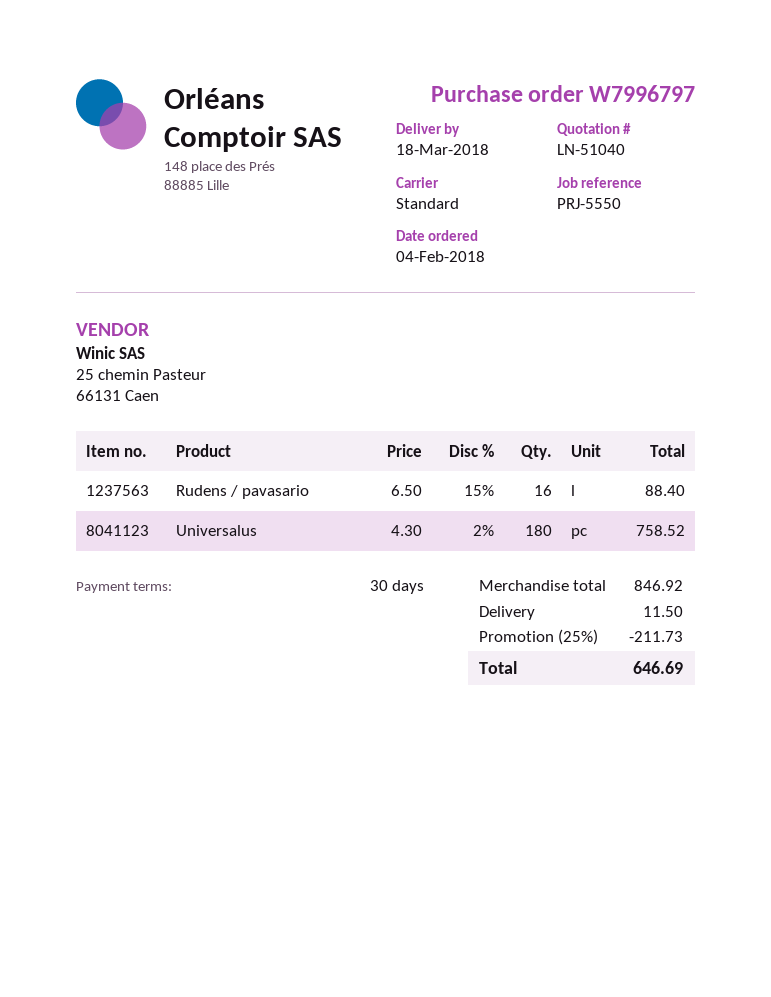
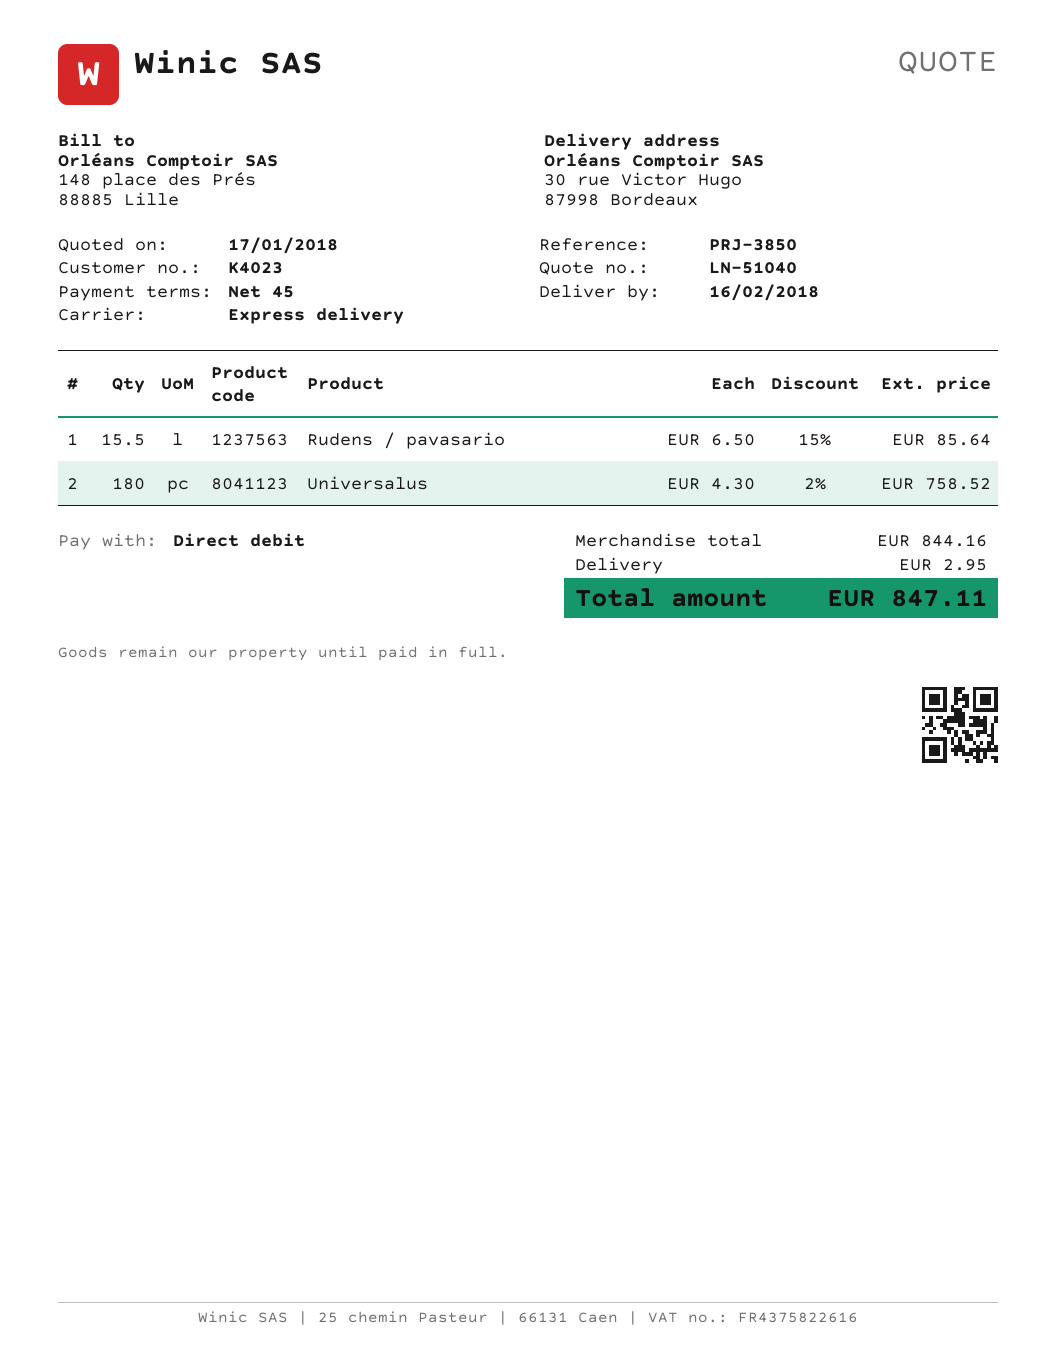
delivery date: 2018-03-18 -> 2018-02-16
payment terms: 30 days -> 45 days
reference: PRJ-5550 -> PRJ-3850
shipping method: standard -> express
Rudens / pavasario: 16 x 6.50 - 15% = 88.40 -> 15.5 x 6.50 - 15% = 85.64
subtotal: 846.92 -> 844.16
discount: 25% = 211.73 -> none
shipping: 11.50 -> 2.95
total: 646.69 -> 847.11

